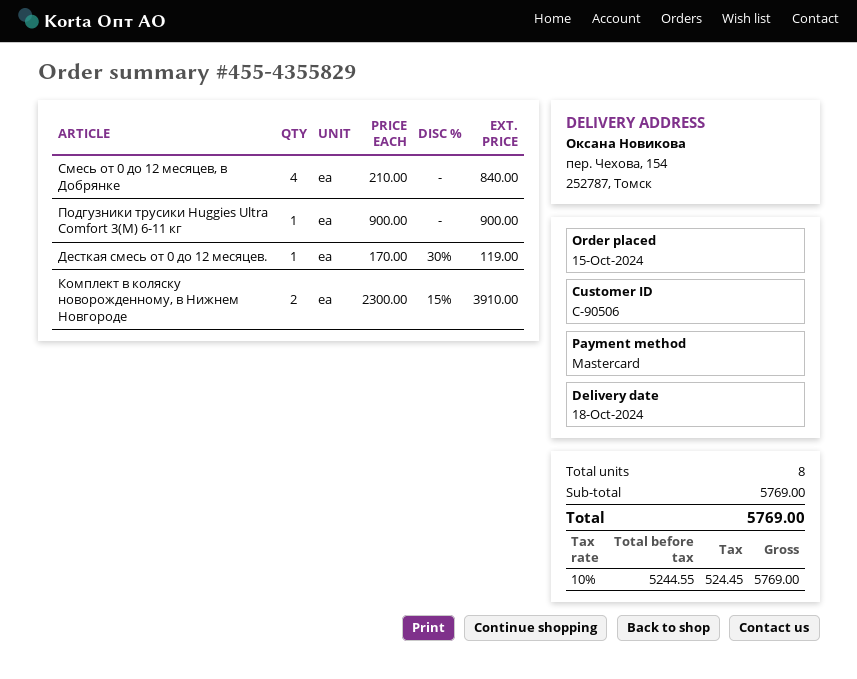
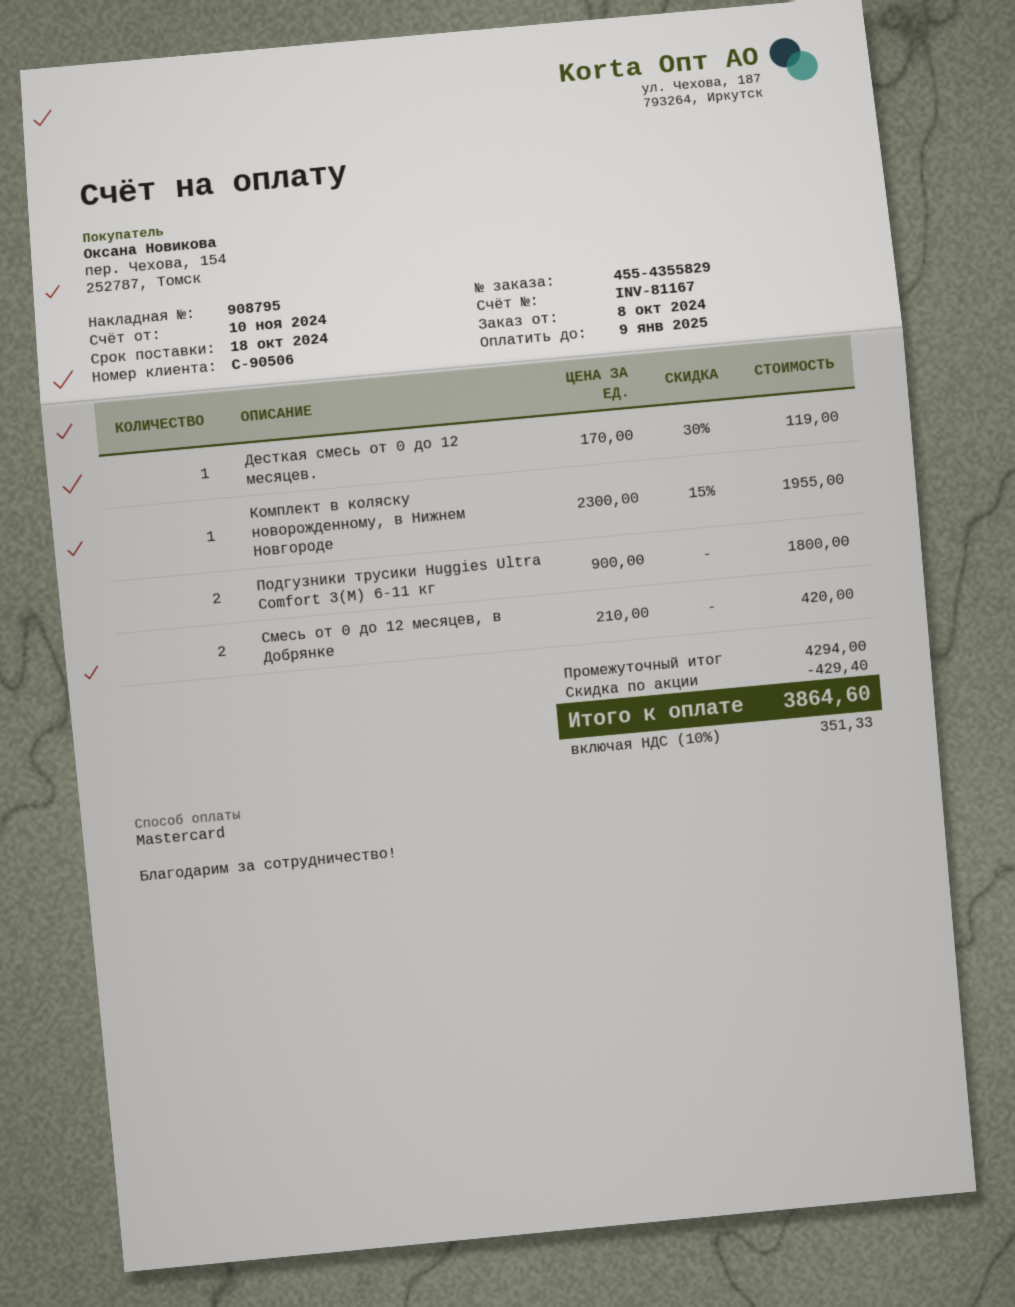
order date: 2024-10-15 -> 2024-10-08
Смесь от 0 до 12 месяцев, в Добрянке: 4 x 210.00 = 840.00 -> 2 x 210.00 = 420.00
Подгузники трусики Huggies Ultra Comfort 3(M) 6-11 кг: 1 x 900.00 = 900.00 -> 2 x 900.00 = 1800.00
Комплект в коляску новорожденному, в Нижнем Новгороде: 2 x 2300.00 - 15% = 3910.00 -> 1 x 2300.00 - 15% = 1955.00
subtotal: 5769.00 -> 4294.00
discount: none -> 429.40
tax: 10% = 524.45 -> 10% = 351.33
total: 5769.00 -> 3864.60

